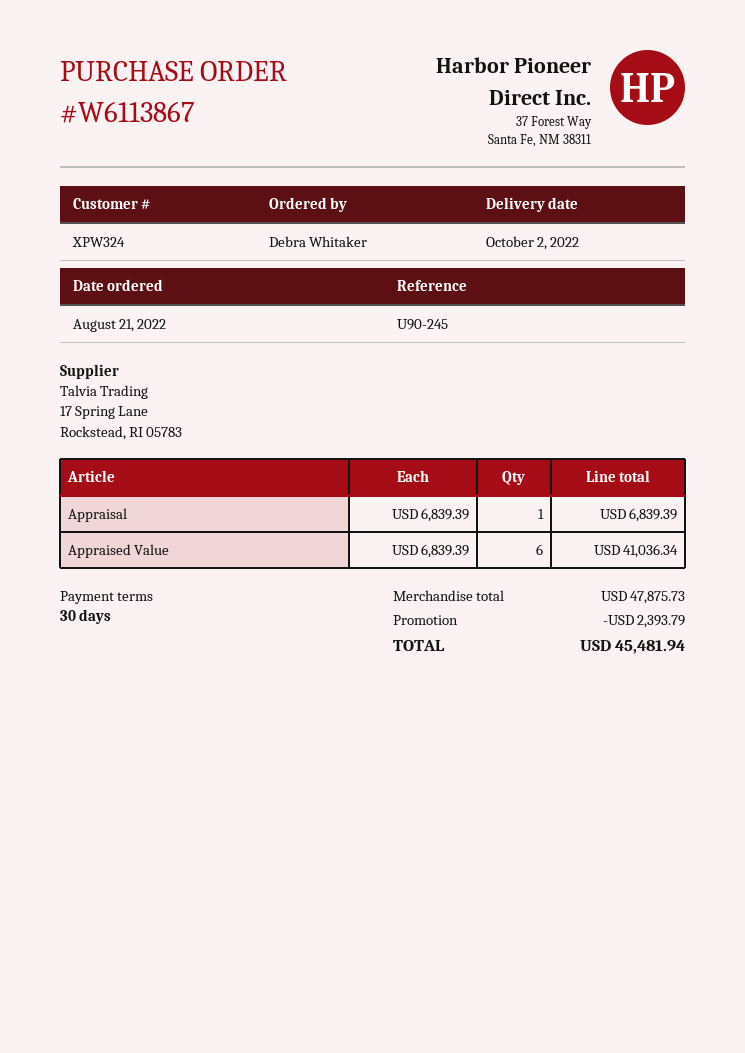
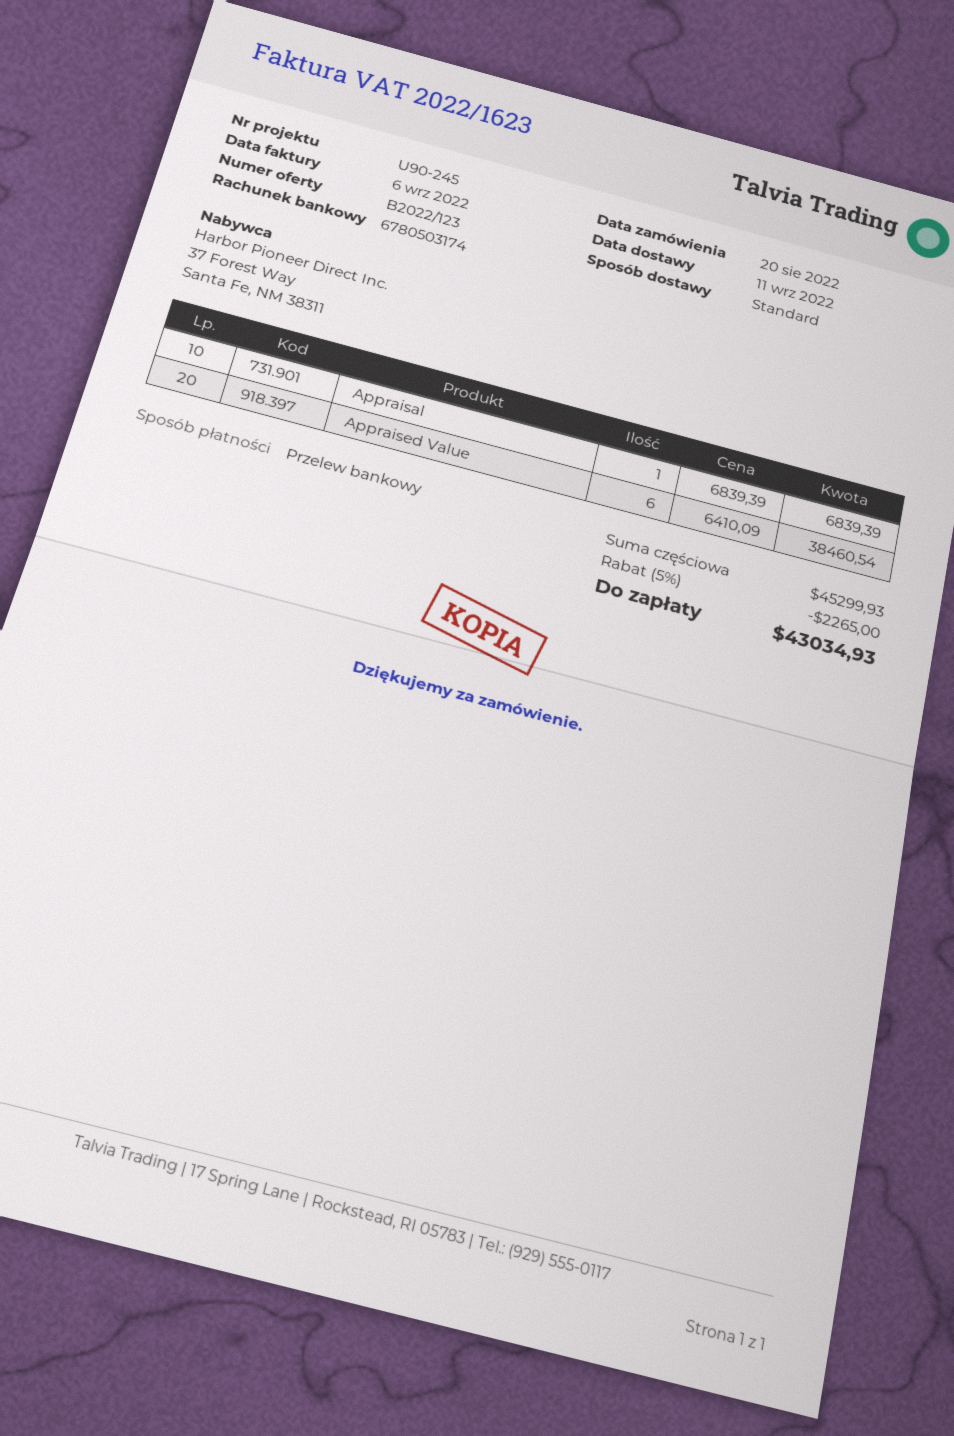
order date: 2022-08-21 -> 2022-08-20
delivery date: 2022-10-02 -> 2022-09-11
Appraised Value: 6 x 6839.39 = 41036.34 -> 6 x 6410.09 = 38460.54
subtotal: 47875.73 -> 45299.93
discount: 2393.79 -> 2265.00
total: 45481.94 -> 43034.93

